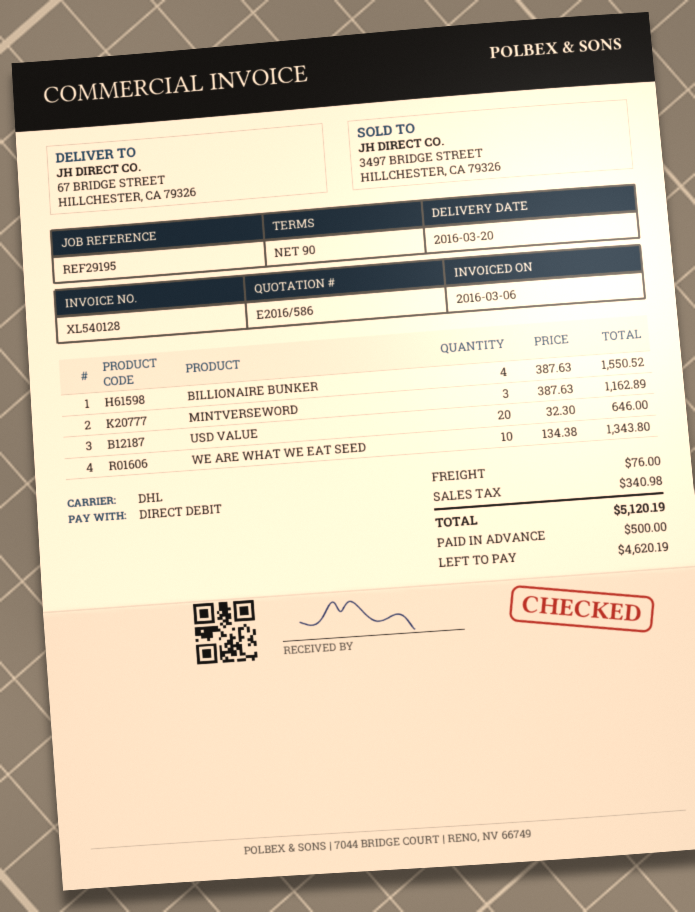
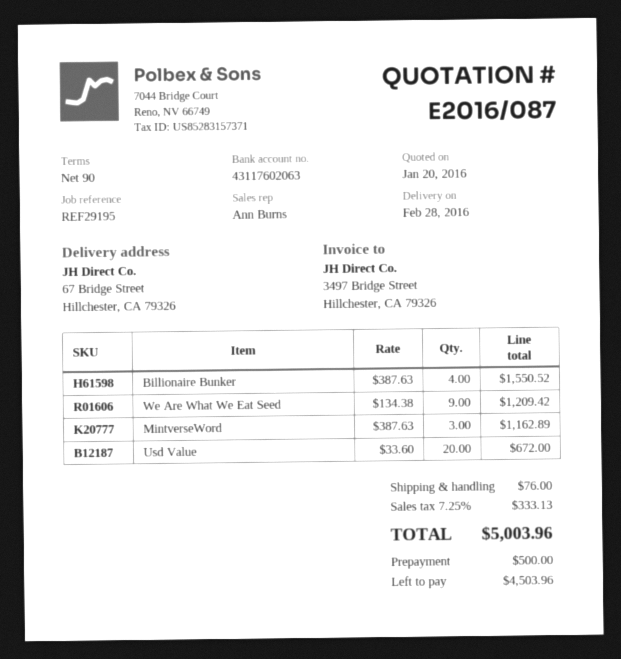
quote number: E2016/586 -> E2016/087
delivery date: 2016-03-20 -> 2016-02-28
USD VALUE: 20 x 32.30 = 646.00 -> 20 x 33.60 = 672.00
WE ARE WHAT WE EAT SEED: 10 x 134.38 = 1343.80 -> 9 x 134.38 = 1209.42
tax: 340.98 -> 333.13
total: 5120.19 -> 5003.96
balance: 4620.19 -> 4503.96

